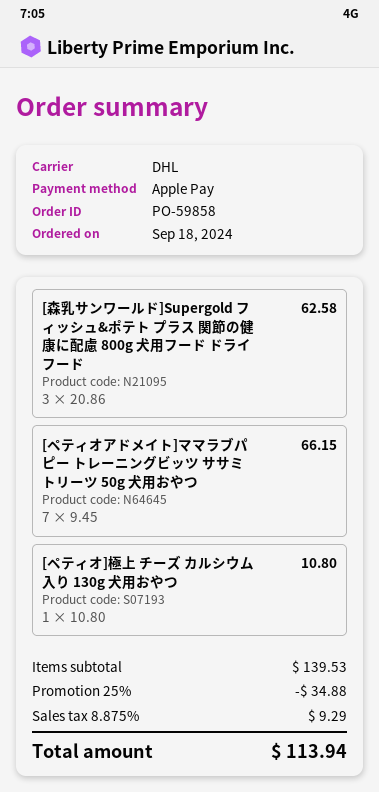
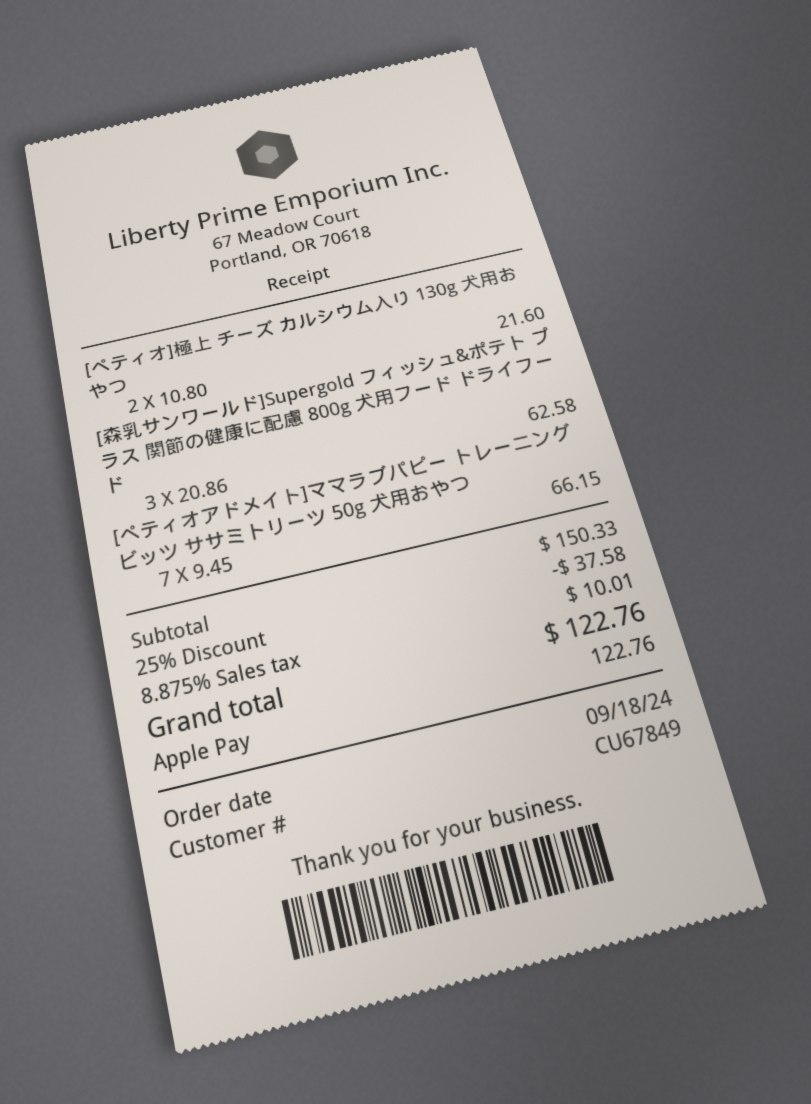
[ペティオ]極上 チーズ カルシウム入り 130g 犬用おやつ: 1 x 10.80 = 10.80 -> 2 x 10.80 = 21.60
subtotal: 139.53 -> 150.33
discount: 25% = 34.88 -> 25% = 37.58
tax: 8.875% = 9.29 -> 8.875% = 10.01
total: 113.94 -> 122.76

